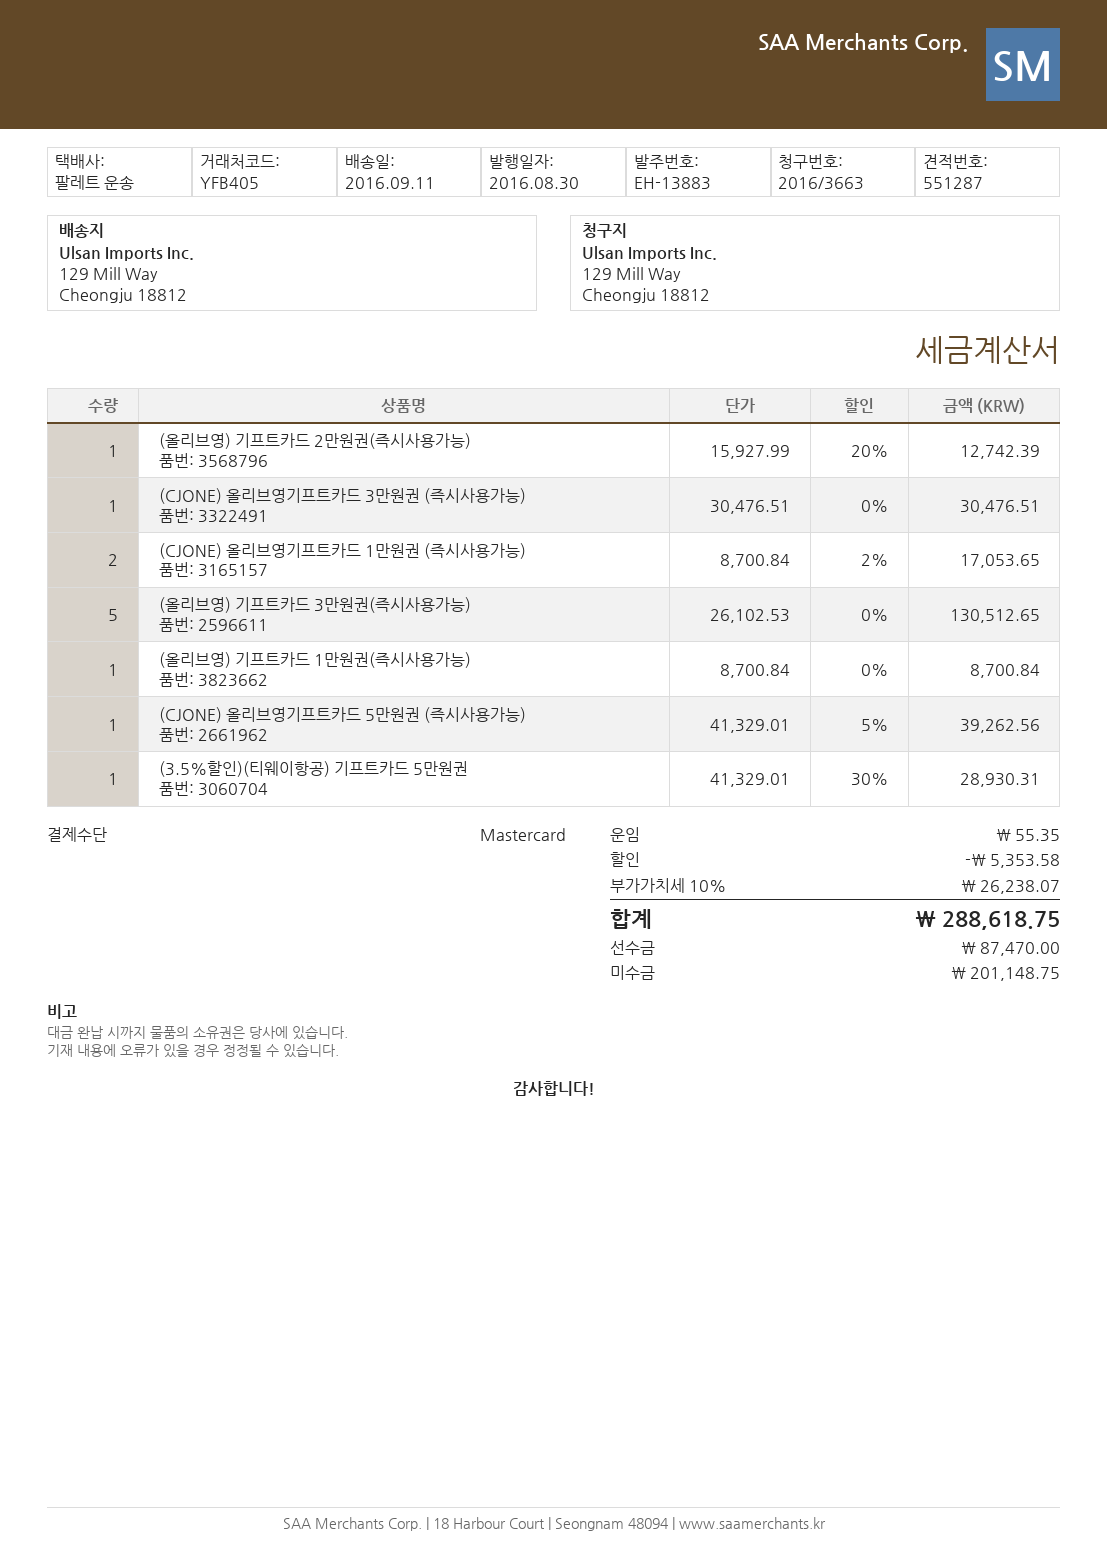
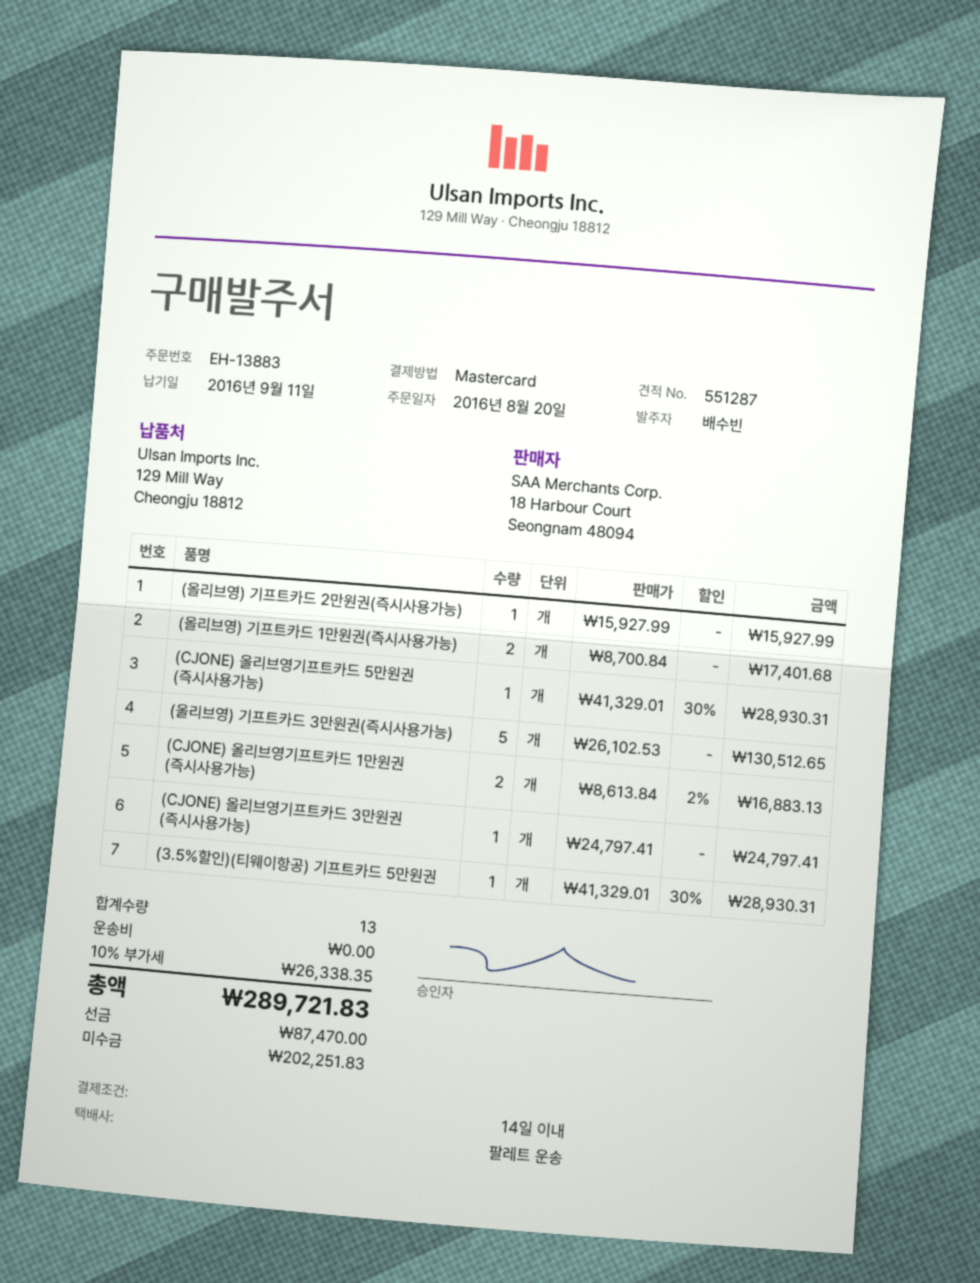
(올리브영) 기프트카드 2만원권(즉시사용가능): 1 x 15927.99 - 20% = 12742.39 -> 1 x 15927.99 = 15927.99
(CJONE) 올리브영기프트카드 3만원권 (즉시사용가능): 1 x 30476.51 = 30476.51 -> 1 x 24797.41 = 24797.41
(CJONE) 올리브영기프트카드 1만원권 (즉시사용가능): 2 x 8700.84 - 2% = 17053.65 -> 2 x 8613.84 - 2% = 16883.13
(올리브영) 기프트카드 1만원권(즉시사용가능): 1 x 8700.84 = 8700.84 -> 2 x 8700.84 = 17401.68
(CJONE) 올리브영기프트카드 5만원권 (즉시사용가능): 1 x 41329.01 - 5% = 39262.56 -> 1 x 41329.01 - 30% = 28930.31
discount: 5353.58 -> none
shipping: 55.35 -> 0.00
tax: 10% = 26238.07 -> 10% = 26338.35
total: 288618.75 -> 289721.83
balance: 201148.75 -> 202251.83

